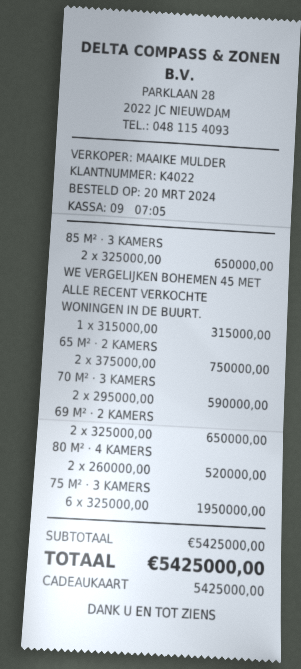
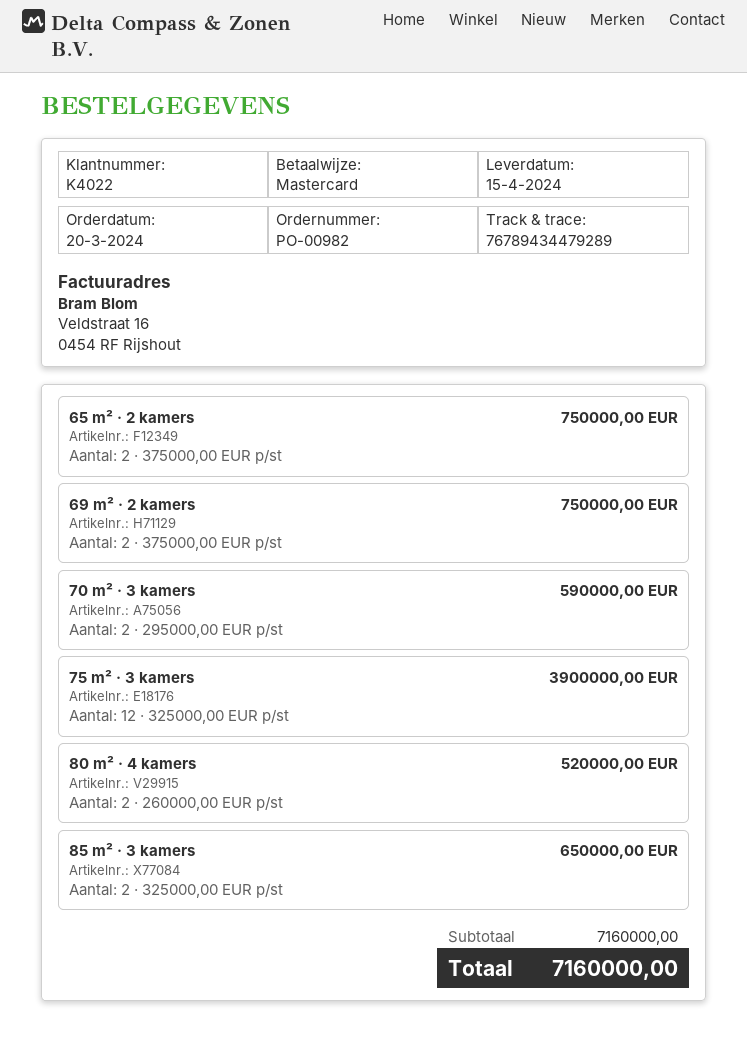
payment method: gift card -> Mastercard
WE VERGELIJKEN BOHEMEN 45 MET ALLE RECENT VERKOCHTE WONINGEN IN DE BUURT.: 1 x 315000.00 = 315000.00 -> none
69 M² · 2 KAMERS: 2 x 325000.00 = 650000.00 -> 2 x 375000.00 = 750000.00
75 M² · 3 KAMERS: 6 x 325000.00 = 1950000.00 -> 12 x 325000.00 = 3900000.00
subtotal: 5425000.00 -> 7160000.00
total: 5425000.00 -> 7160000.00

